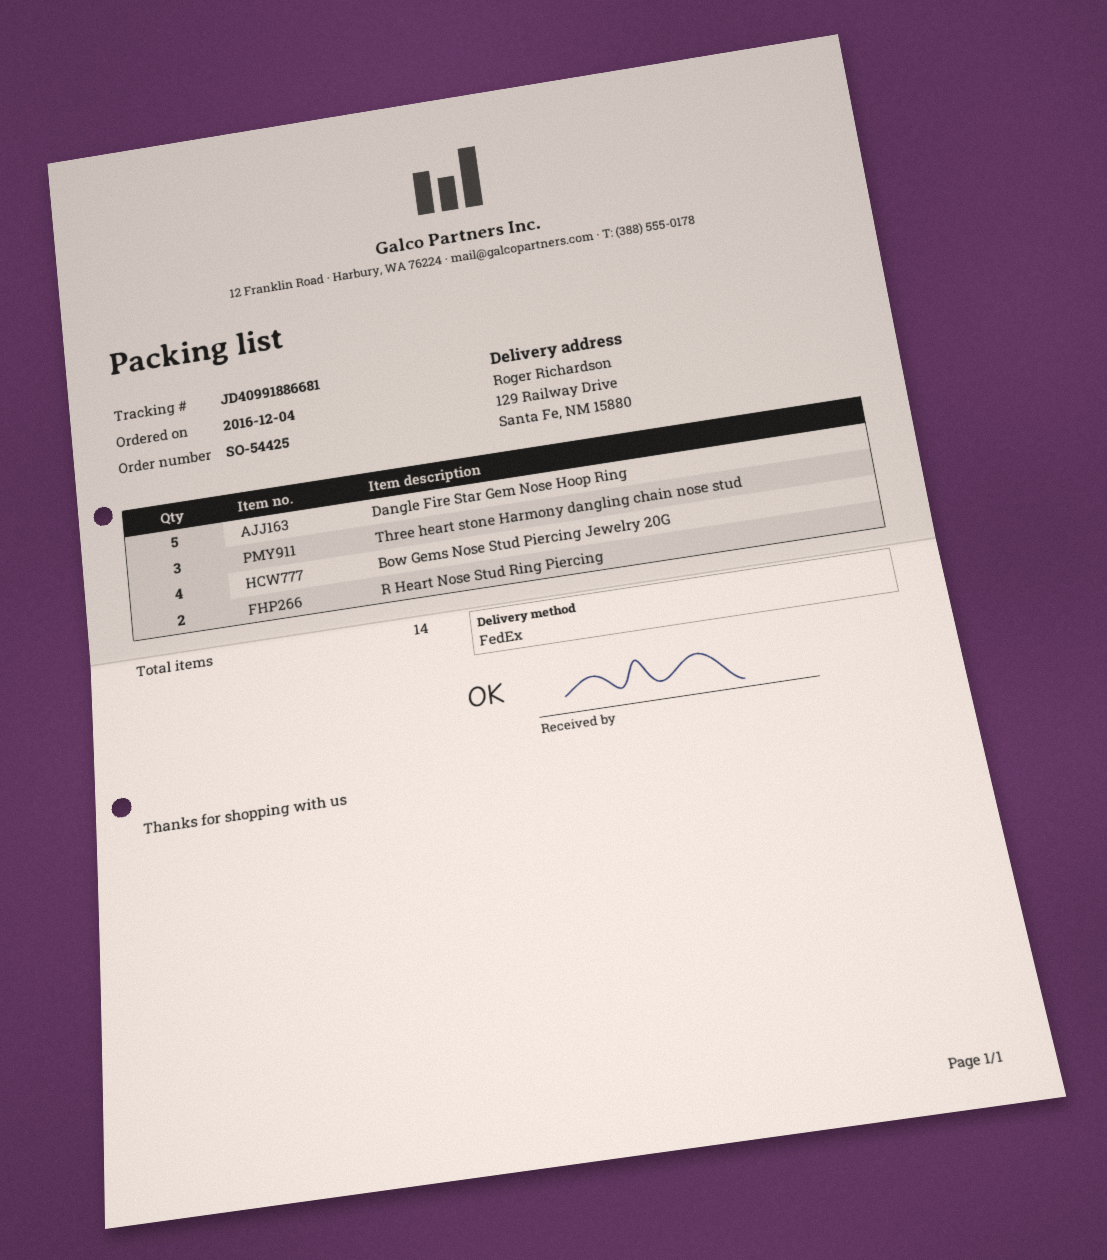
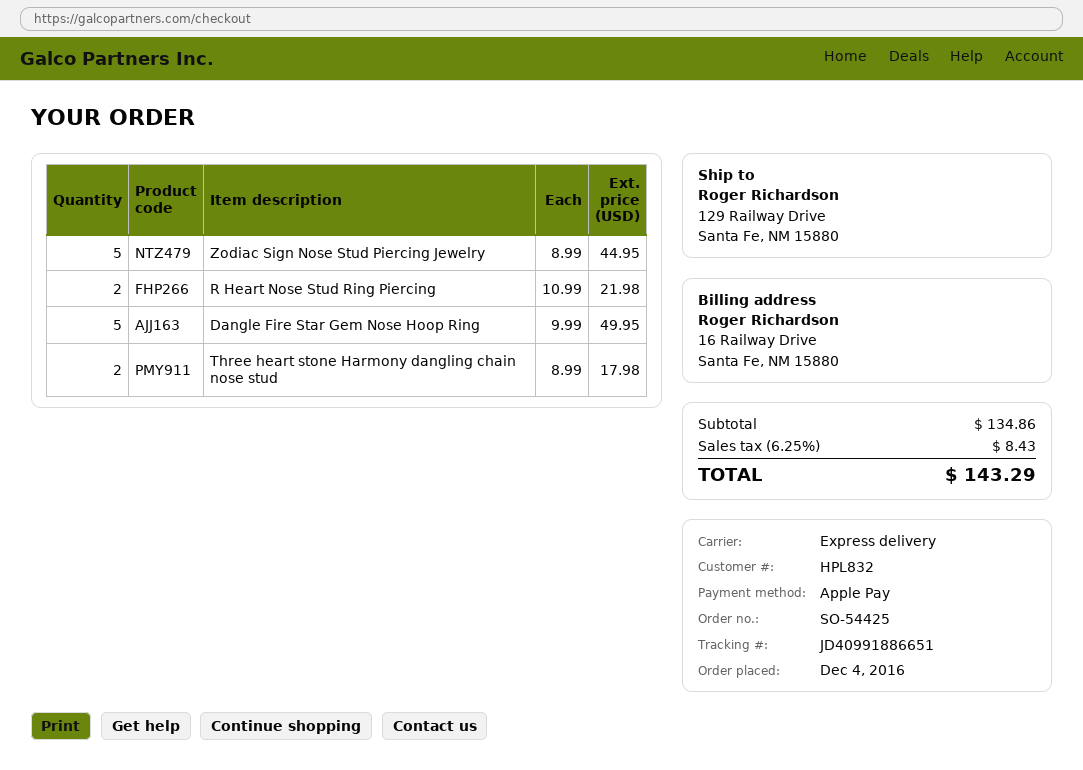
shipping method: FedEx -> express
tracking number: JD40991886681 -> JD40991886651
Three heart stone Harmony dangling chain nose stud: 3 -> 2
Bow Gems Nose Stud Piercing Jewelry 20G: 4 -> none
Zodiac Sign Nose Stud Piercing Jewelry: none -> 5

